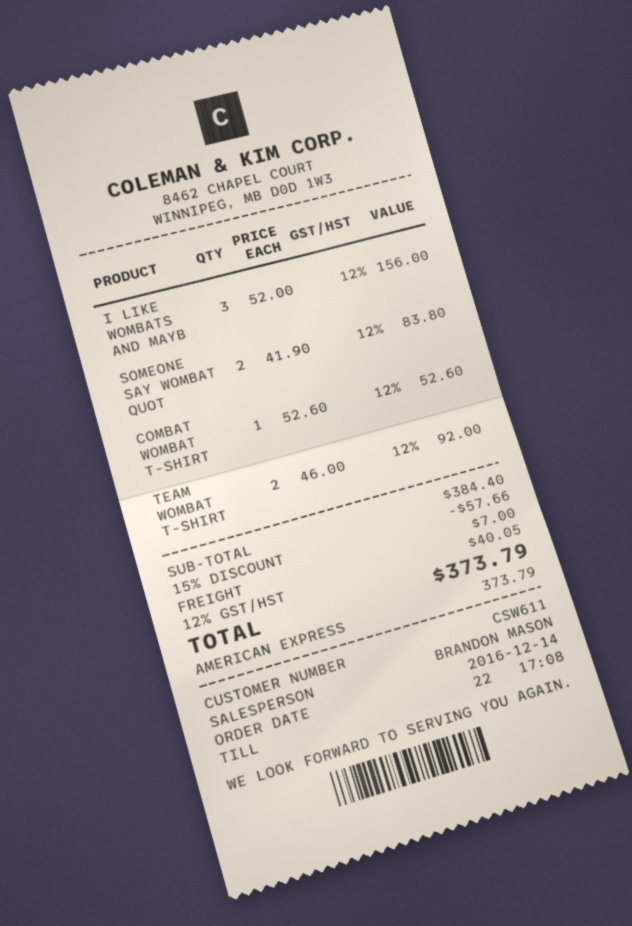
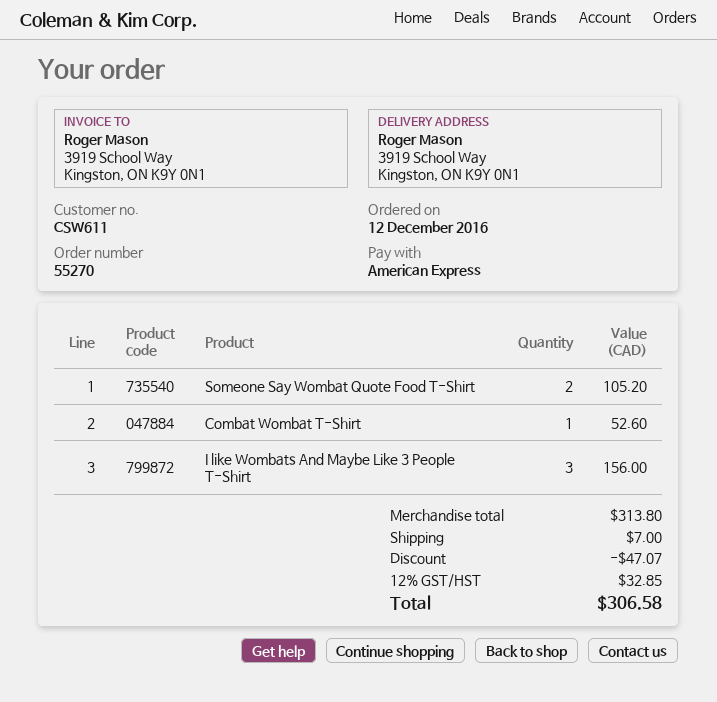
order date: 2016-12-14 -> 2016-12-12
SOMEONE SAY WOMBAT QUOT: 2 for 83.80 -> 2 for 105.20
TEAM WOMBAT T-SHIRT: 2 for 92.00 -> none
subtotal: 384.40 -> 313.80
discount: 57.66 -> 47.07
tax: 12% = 40.05 -> 12% = 32.85
total: 373.79 -> 306.58

